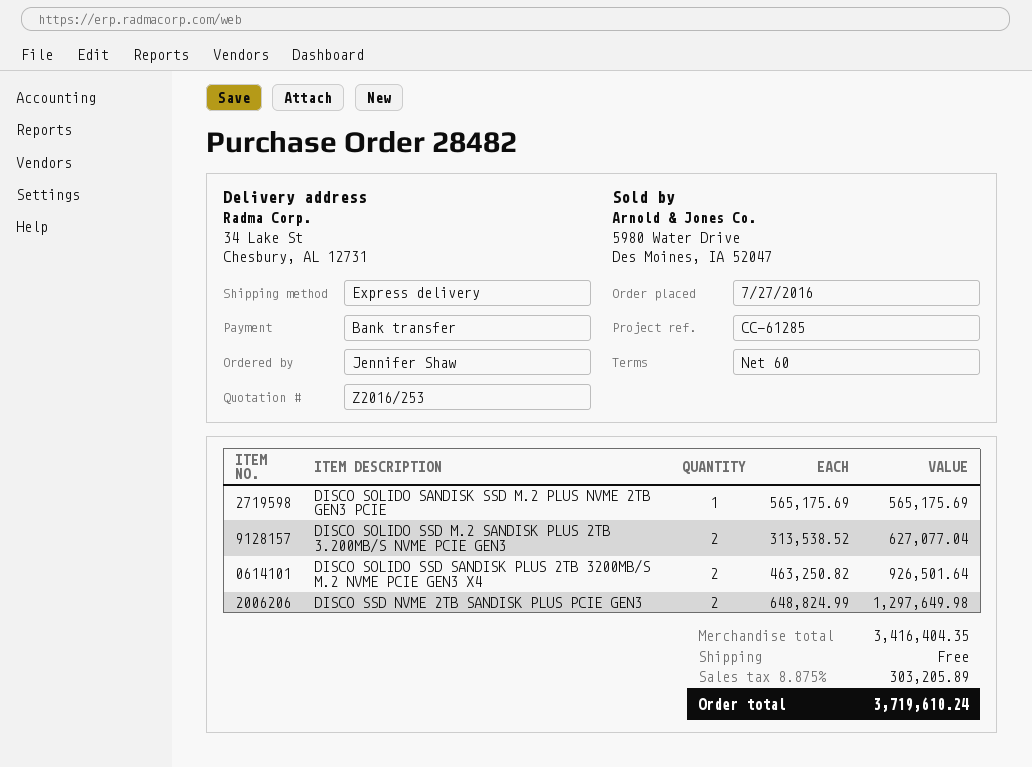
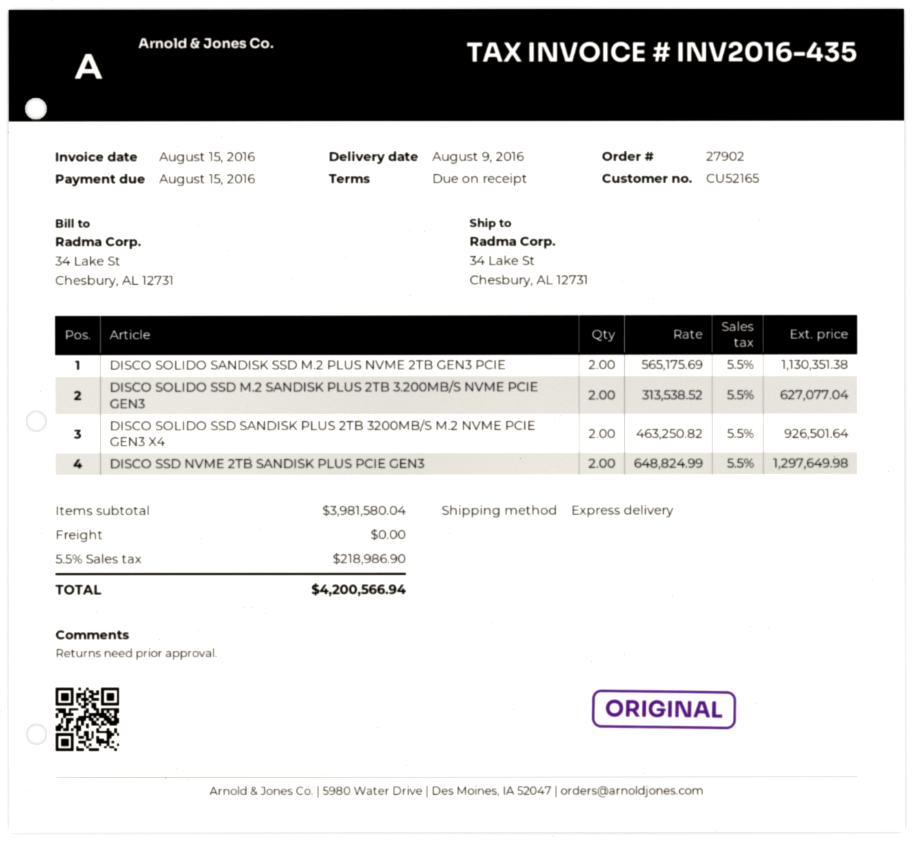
order number: 28482 -> 27902
payment terms: 60 days -> on receipt
DISCO SOLIDO SANDISK SSD M.2 PLUS NVME 2TB GEN3 PCIE: 1 x 565175.69 = 565175.69 -> 2 x 565175.69 = 1130351.38
subtotal: 3416404.35 -> 3981580.04
tax: 8.875% = 303205.89 -> 5.5% = 218986.90
total: 3719610.24 -> 4200566.94

